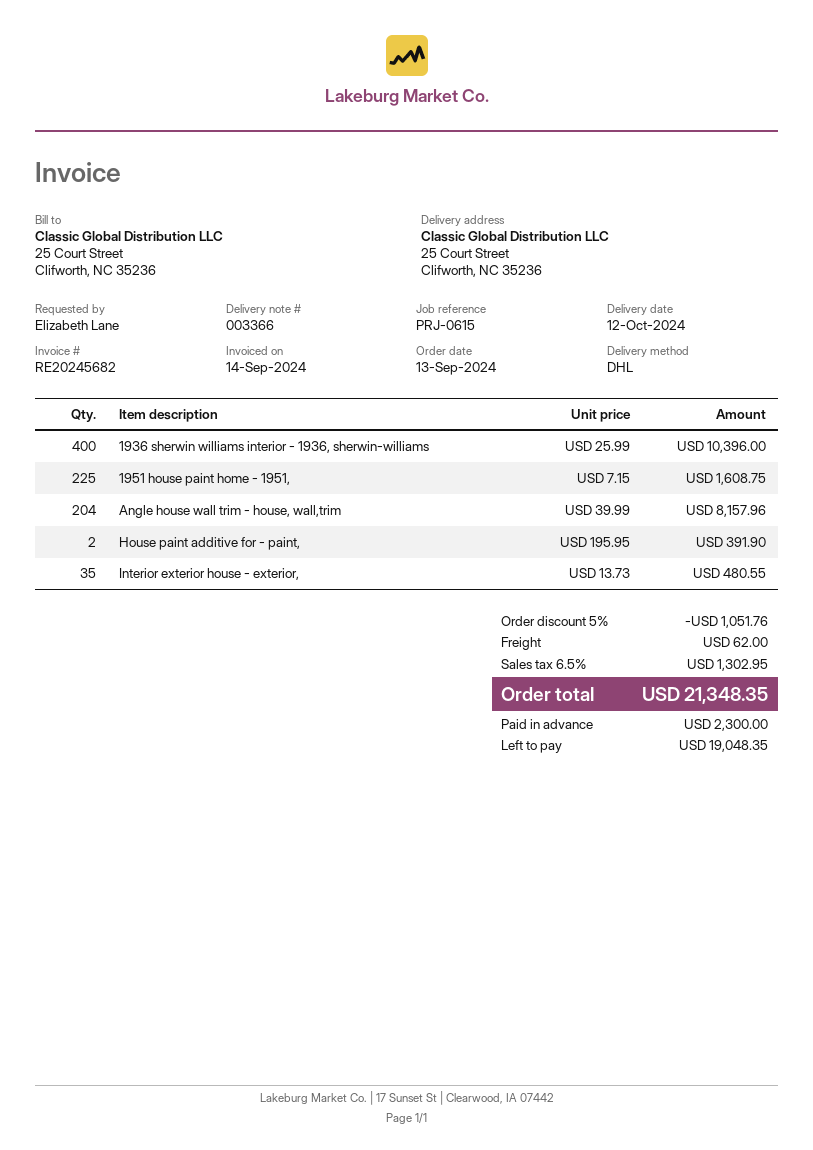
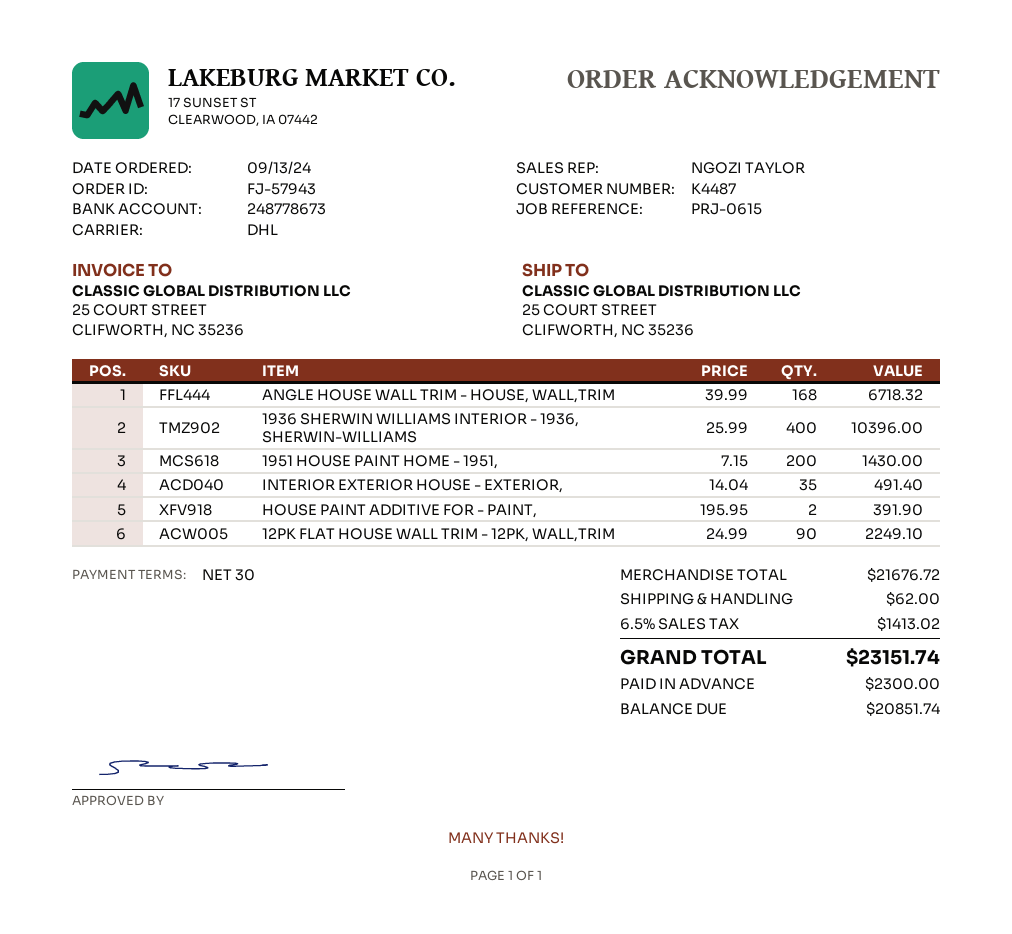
1951 house paint home - 1951,: 225 x 7.15 = 1608.75 -> 200 x 7.15 = 1430.00
Angle house wall trim - house, wall,trim: 204 x 39.99 = 8157.96 -> 168 x 39.99 = 6718.32
Interior exterior house - exterior,: 35 x 13.73 = 480.55 -> 35 x 14.04 = 491.40
12PK FLAT HOUSE WALL TRIM - 12PK, WALL,TRIM: none -> 90 x 24.99 = 2249.10
discount: 5% = 1051.76 -> none
tax: 6.5% = 1302.95 -> 6.5% = 1413.02
total: 21348.35 -> 23151.74
balance: 19048.35 -> 20851.74

